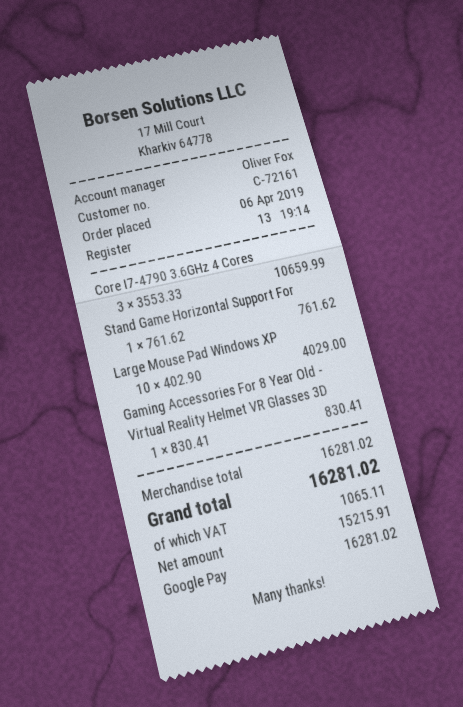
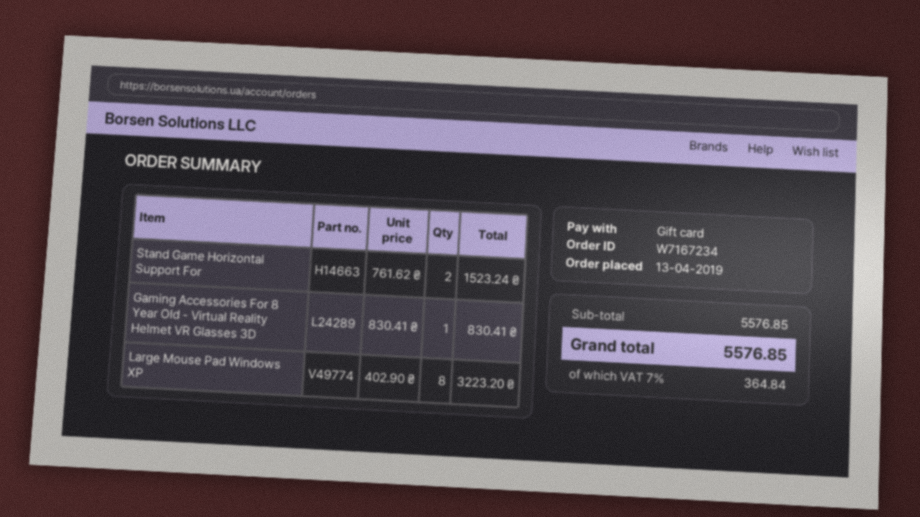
order date: 2019-04-06 -> 2019-04-13
payment method: Google Pay -> gift card
Core I7-4790 3.6GHz 4 Cores: 3 x 3553.33 = 10659.99 -> none
Stand Game Horizontal Support For: 1 x 761.62 = 761.62 -> 2 x 761.62 = 1523.24
Large Mouse Pad Windows XP: 10 x 402.90 = 4029.00 -> 8 x 402.90 = 3223.20
subtotal: 16281.02 -> 5576.85
tax: 1065.11 -> 364.84
total: 16281.02 -> 5576.85

